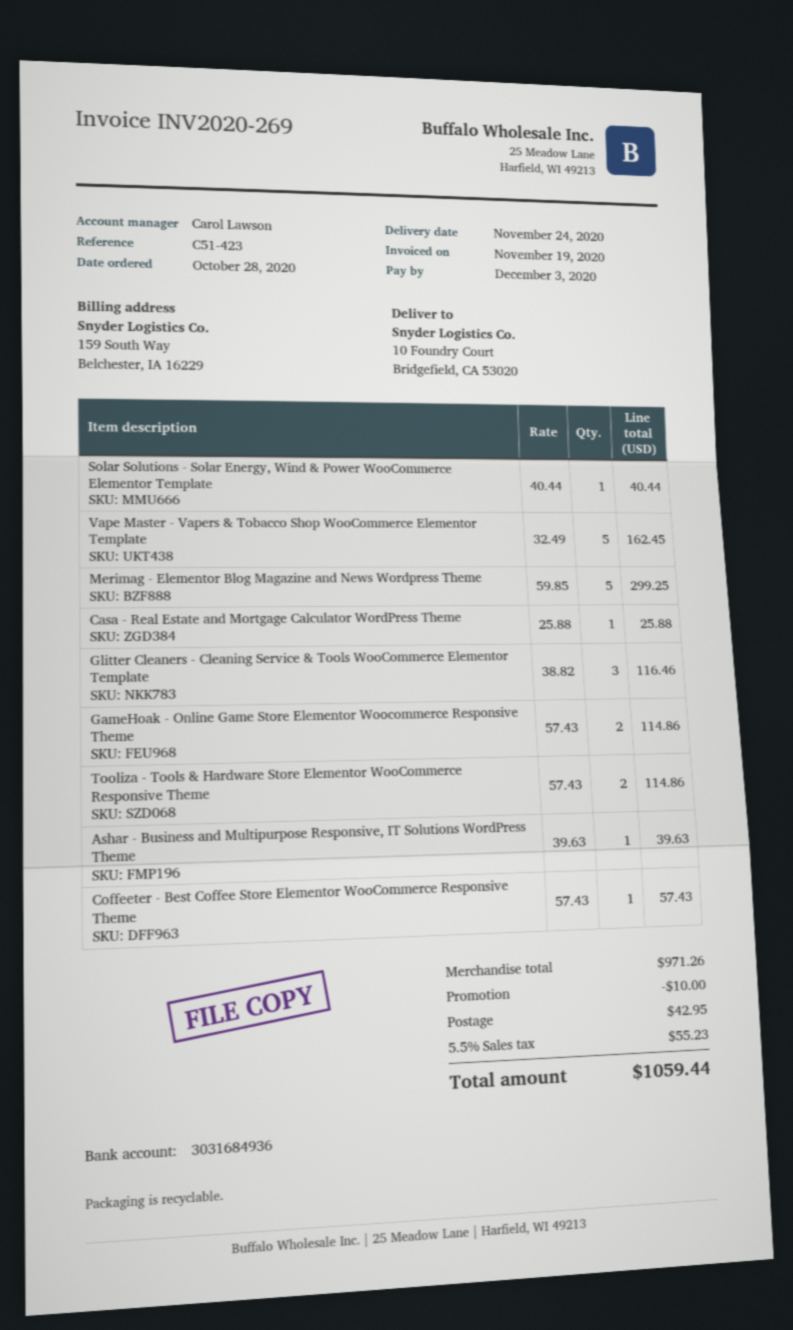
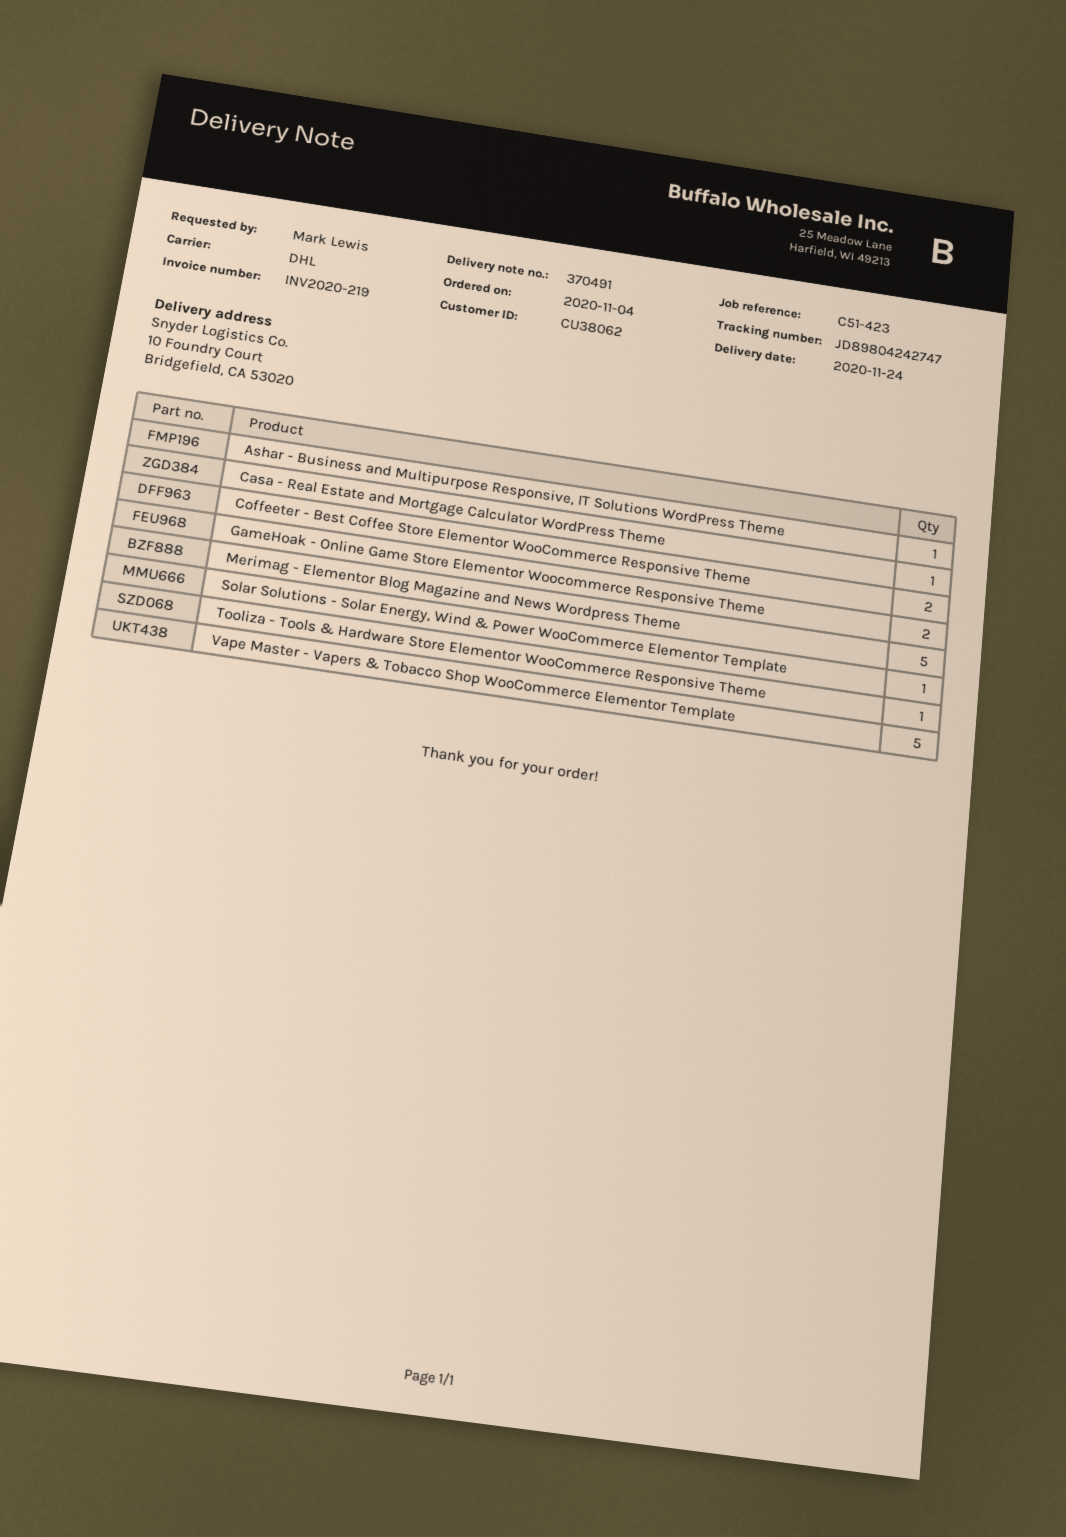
order date: 2020-10-28 -> 2020-11-04
invoice number: INV2020-269 -> INV2020-219
Glitter Cleaners - Cleaning Service & Tools WooCommerce Elementor Template: 3 -> none
Tooliza - Tools & Hardware Store Elementor WooCommerce Responsive Theme: 2 -> 1
Coffeeter - Best Coffee Store Elementor WooCommerce Responsive Theme: 1 -> 2

